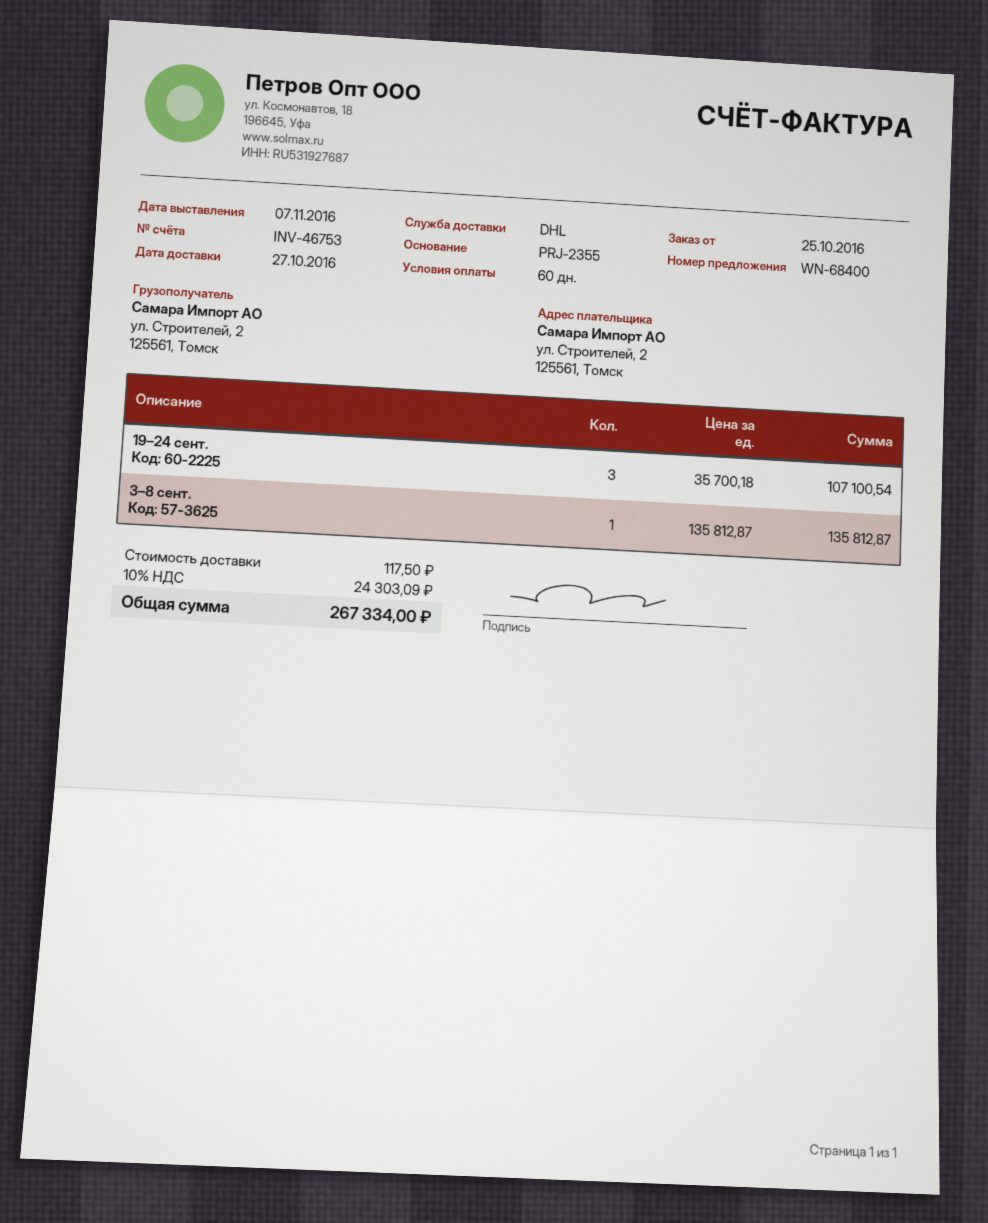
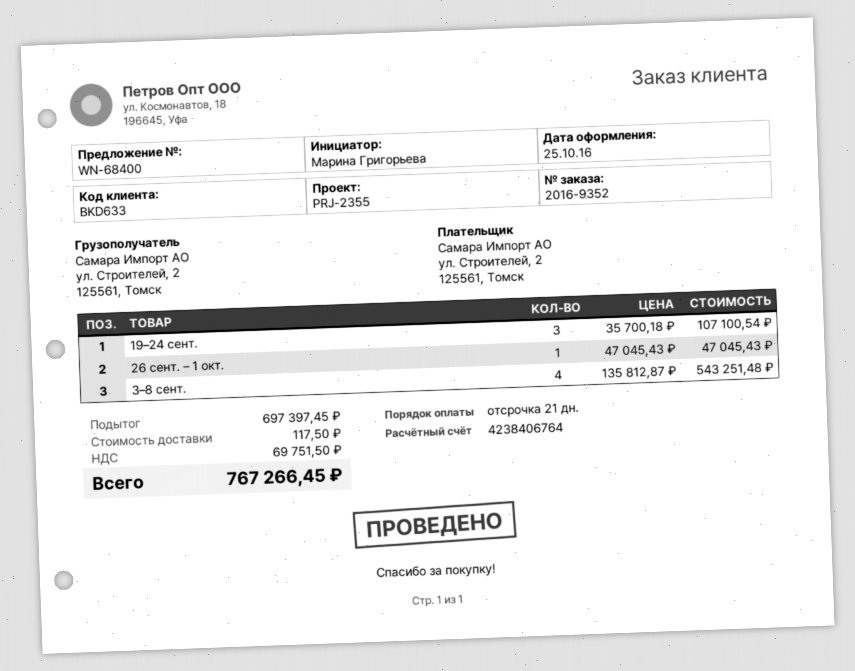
payment terms: 60 days -> 21 days
3–8 сент.: 1 x 135812.87 = 135812.87 -> 4 x 135812.87 = 543251.48
26 сент. – 1 окт.: none -> 1 x 47045.43 = 47045.43
tax: 24303.09 -> 69751.50
total: 267334.00 -> 767266.45

